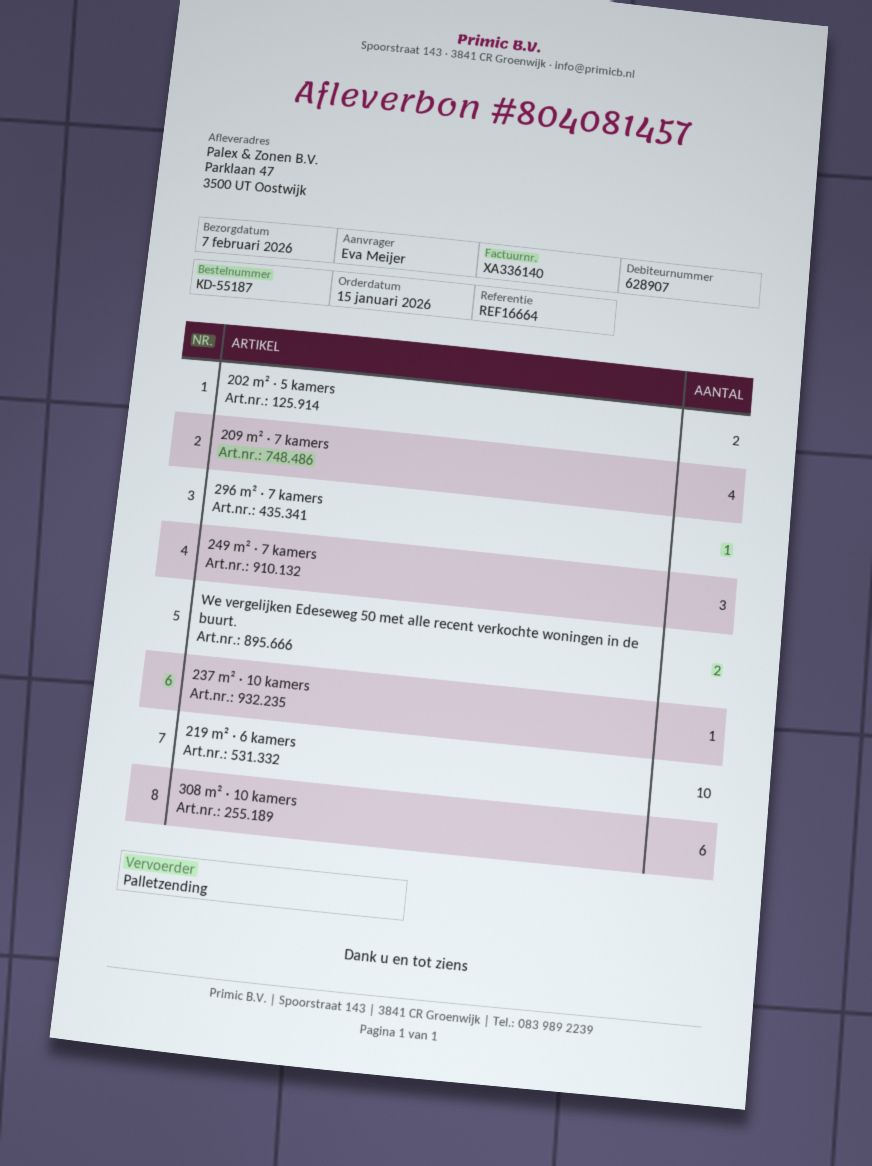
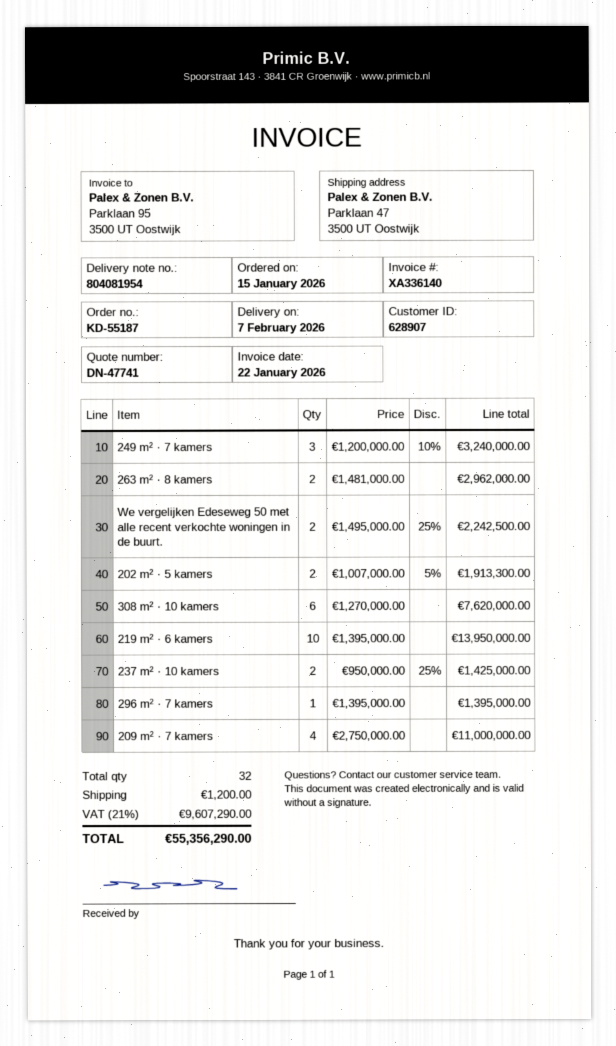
delivery note number: 804081457 -> 804081954
237 m² · 10 kamers: 1 -> 2
263 m² · 8 kamers: none -> 2

